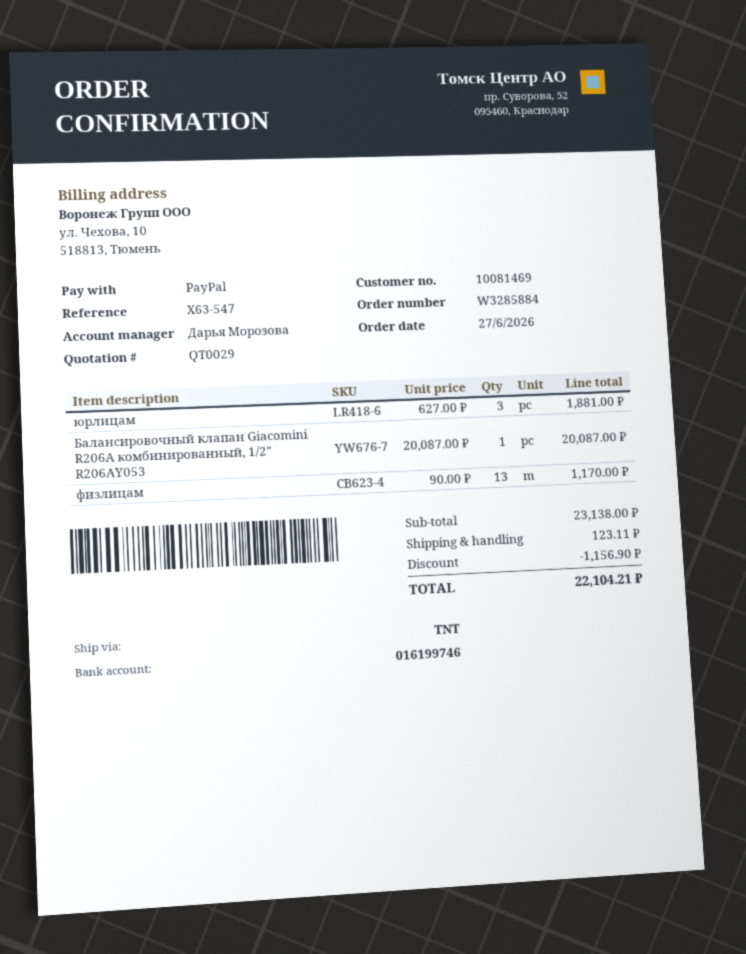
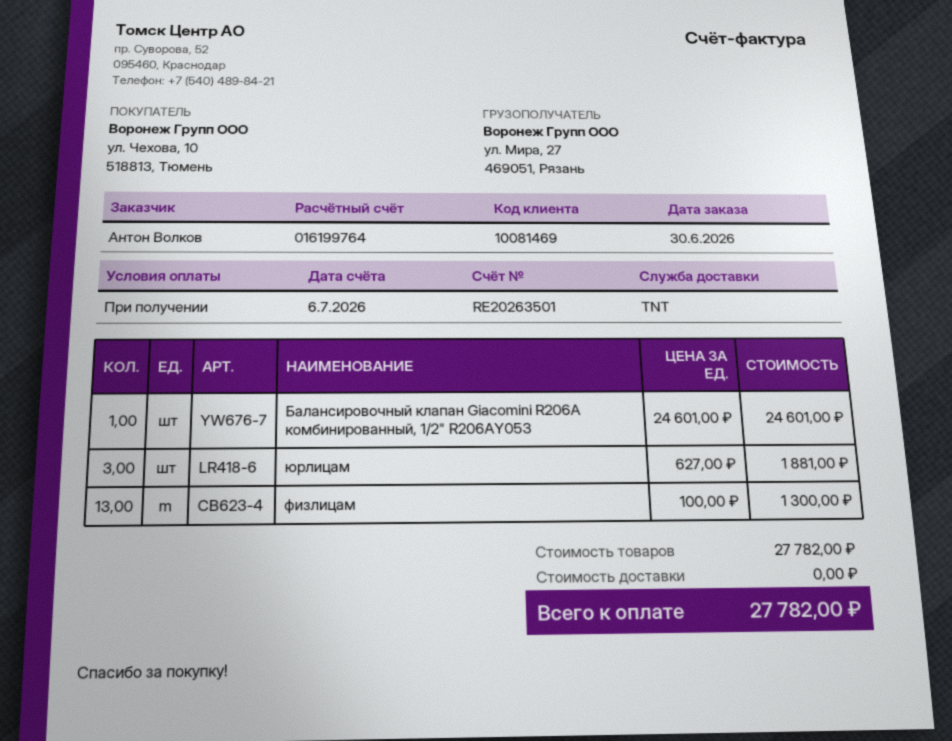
order date: 2026-06-27 -> 2026-06-30
bank account: 016199746 -> 016199764
Балансировочный клапан Giacomini R206A комбинированный, 1/2" R206AY053: 1 x 20087.00 = 20087.00 -> 1 x 24601.00 = 24601.00
физлицам: 13 x 90.00 = 1170.00 -> 13 x 100.00 = 1300.00
subtotal: 23138.00 -> 27782.00
discount: 1156.90 -> none
shipping: 123.11 -> 0.00
total: 22104.21 -> 27782.00

